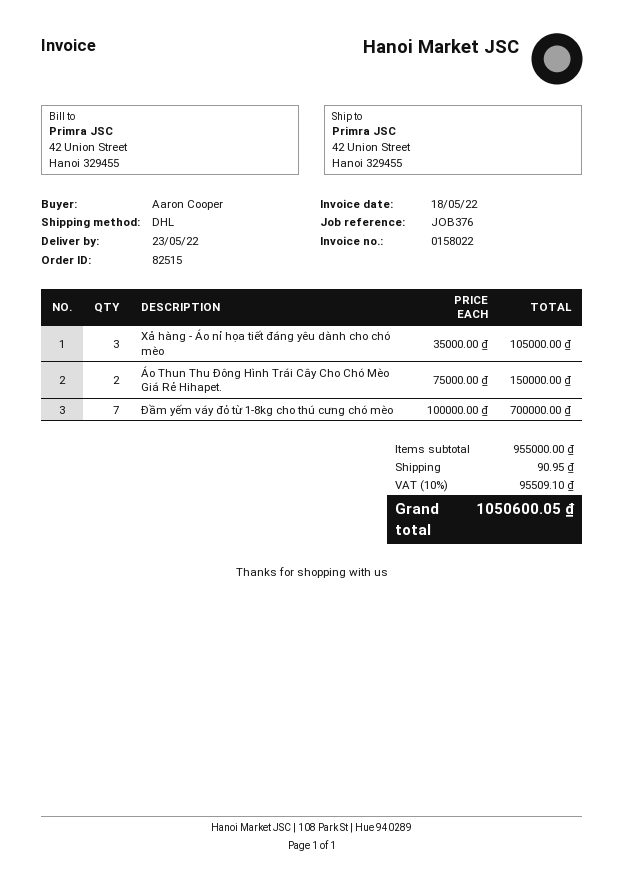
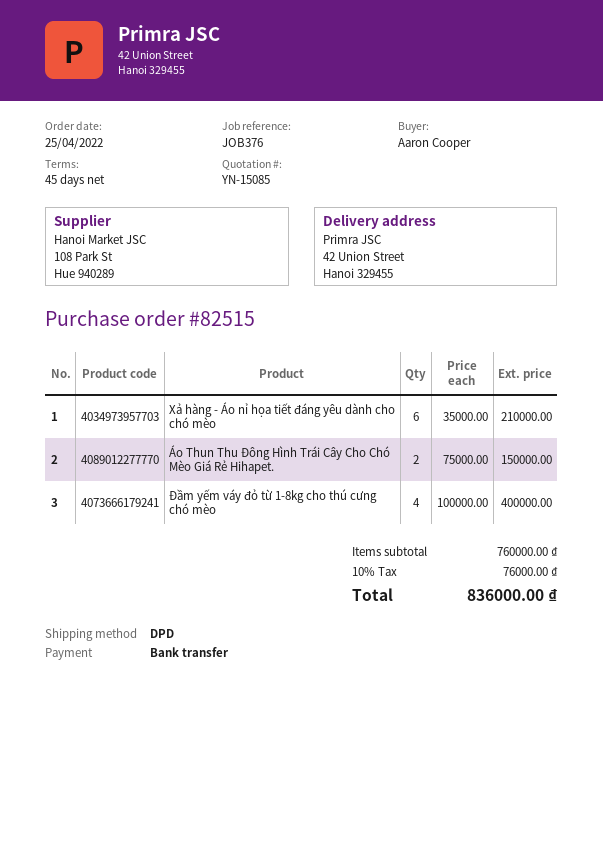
shipping method: DHL -> DPD
Xả hàng - Áo nỉ họa tiết đáng yêu dành cho chó mèo: 3 x 35000.00 = 105000.00 -> 6 x 35000.00 = 210000.00
Đầm yếm váy đỏ từ 1-8kg cho thú cưng chó mèo: 7 x 100000.00 = 700000.00 -> 4 x 100000.00 = 400000.00
subtotal: 955000.00 -> 760000.00
shipping: 90.95 -> none
tax: 10% = 95509.10 -> 10% = 76000.00
total: 1050600.05 -> 836000.00

